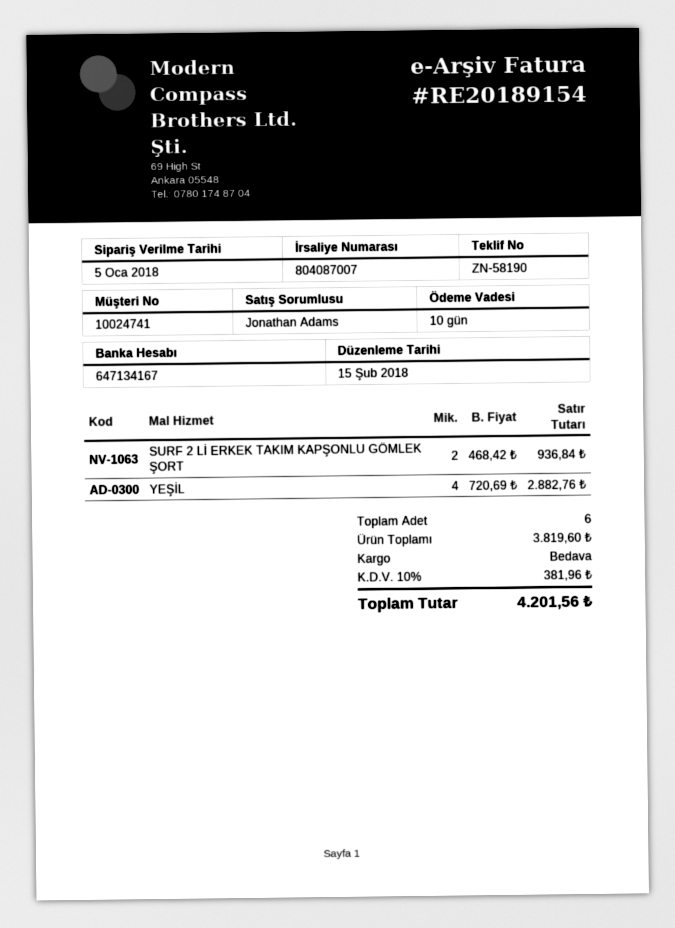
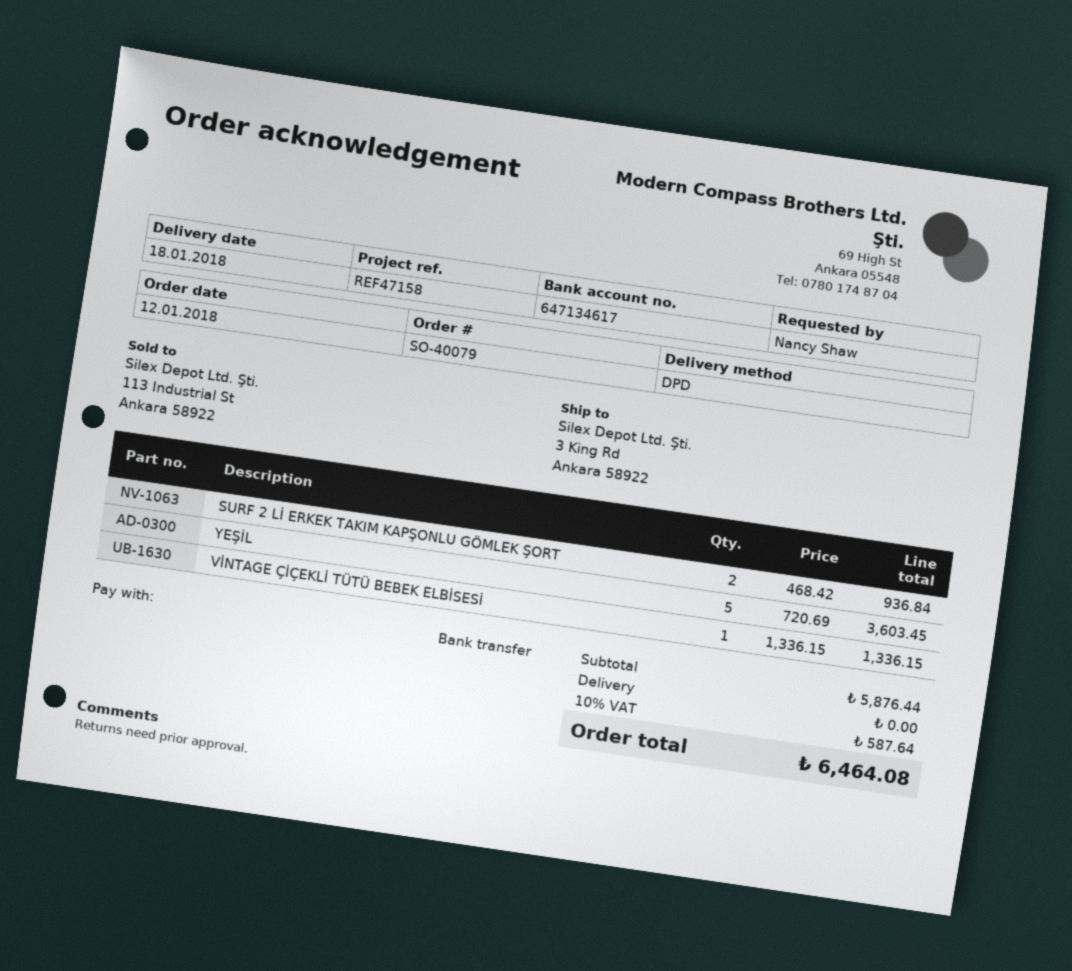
order date: 2018-01-05 -> 2018-01-12
bank account: 647134167 -> 647134617
YEŞİL: 4 x 720.69 = 2882.76 -> 5 x 720.69 = 3603.45
VİNTAGE ÇİÇEKLİ TÜTÜ BEBEK ELBİSESİ: none -> 1 x 1336.15 = 1336.15
subtotal: 3819.60 -> 5876.44
tax: 10% = 381.96 -> 10% = 587.64
total: 4201.56 -> 6464.08

